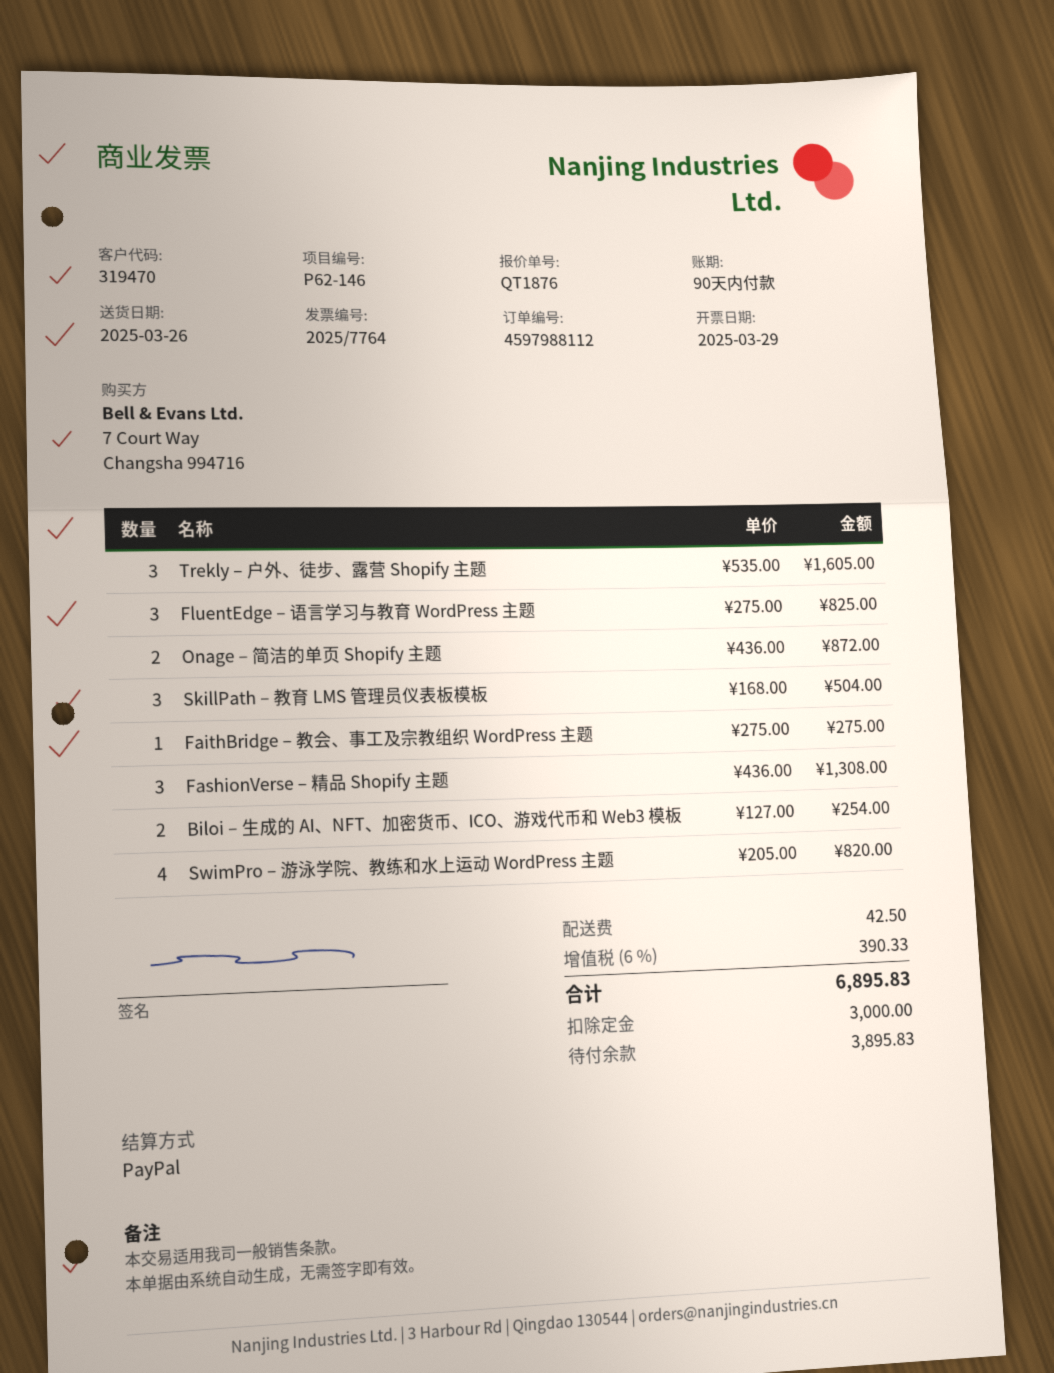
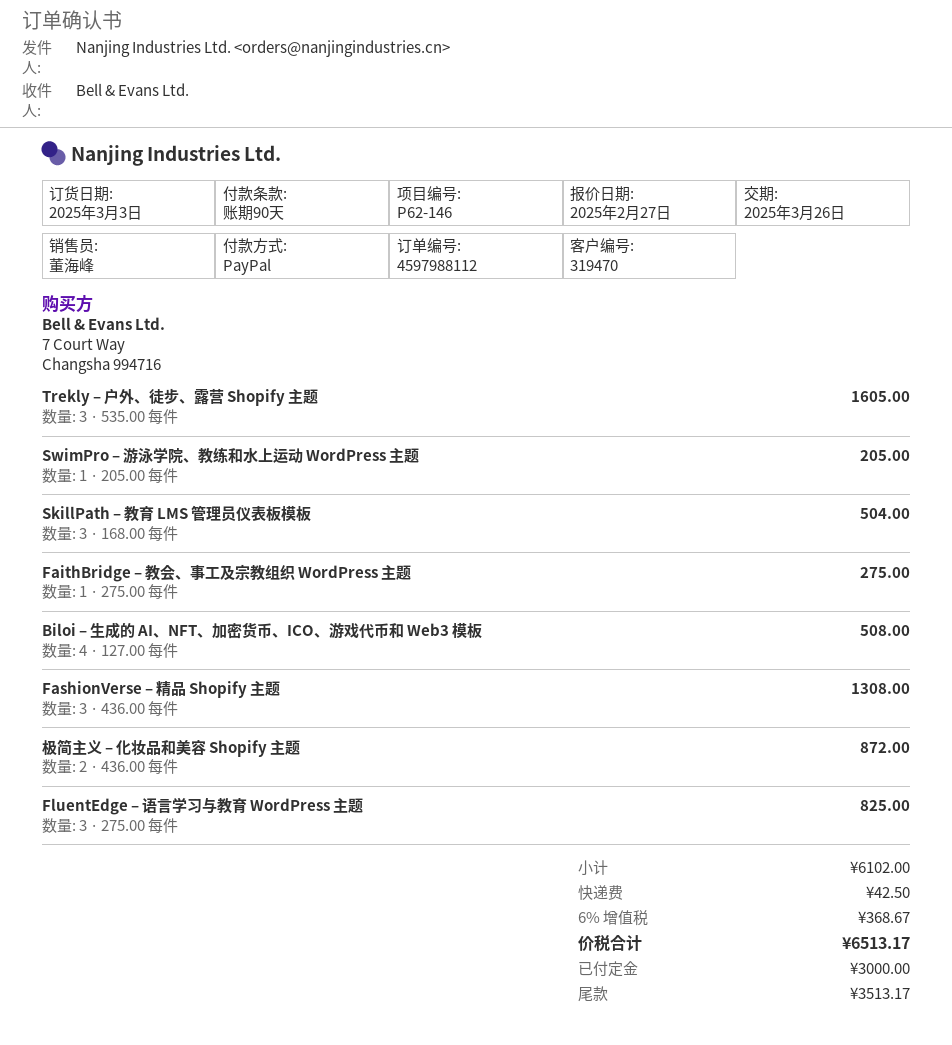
Onage – 简洁的单页 Shopify 主题: 2 x 436.00 = 872.00 -> none
Biloi – 生成的 AI、NFT、加密货币、ICO、游戏代币和 Web3 模板: 2 x 127.00 = 254.00 -> 4 x 127.00 = 508.00
SwimPro – 游泳学院、教练和水上运动 WordPress 主题: 4 x 205.00 = 820.00 -> 1 x 205.00 = 205.00
极简主义 – 化妆品和美容 Shopify 主题: none -> 2 x 436.00 = 872.00
tax: 6% = 390.33 -> 6% = 368.67
total: 6895.83 -> 6513.17
balance: 3895.83 -> 3513.17

